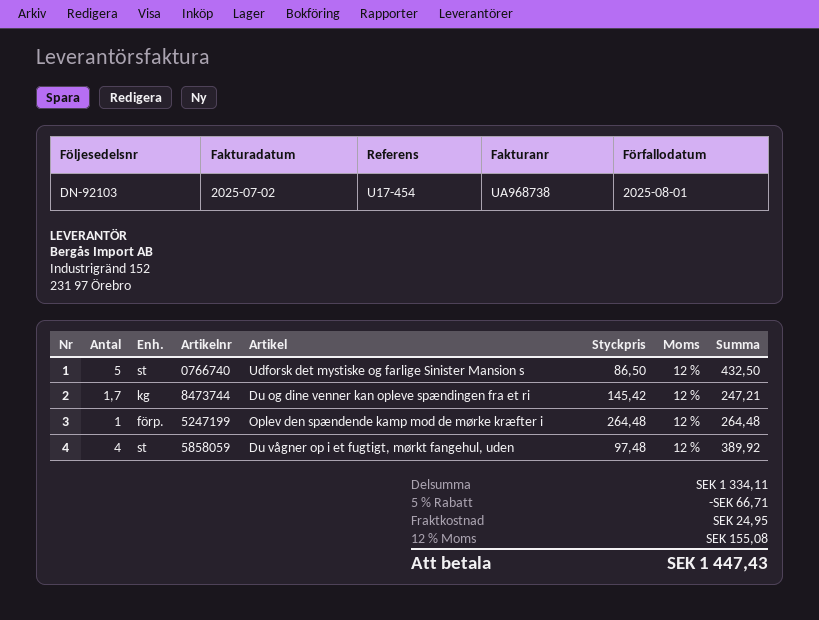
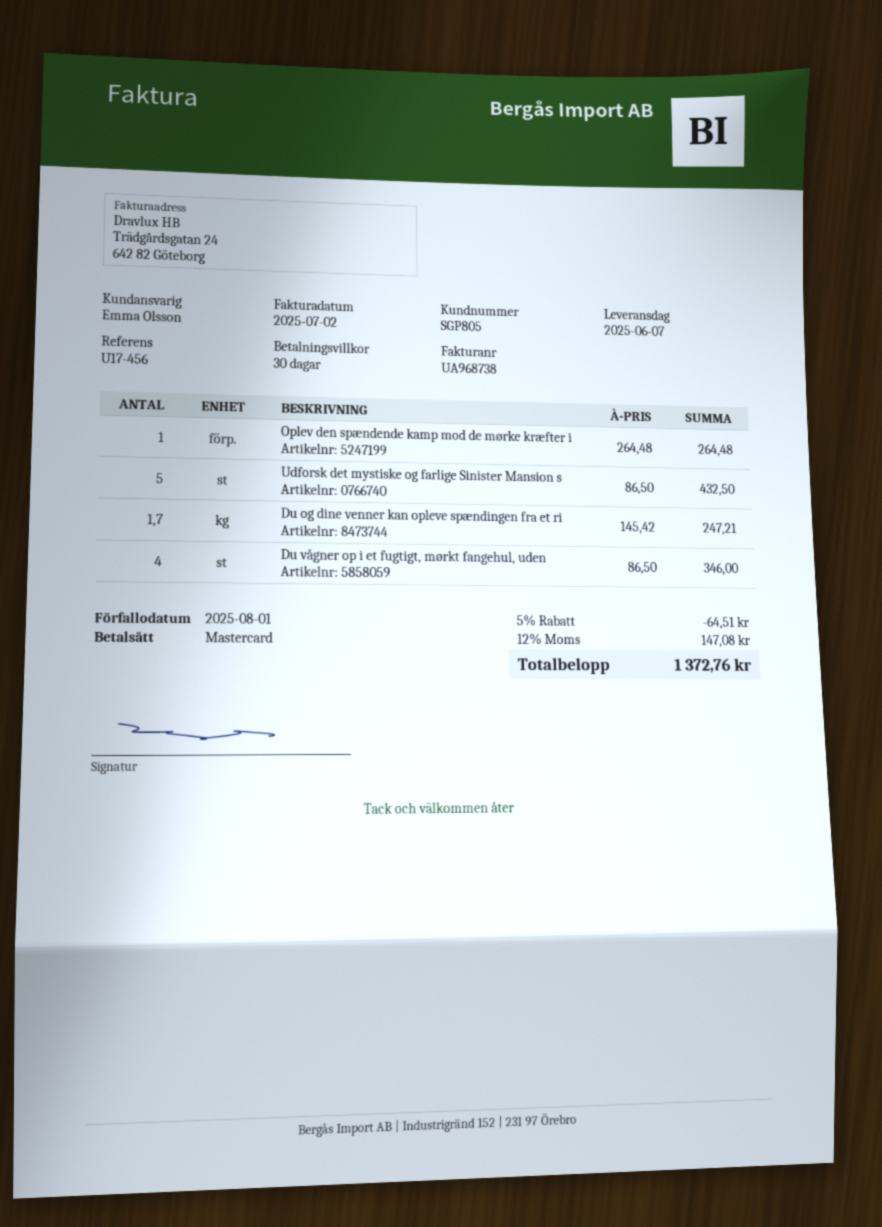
reference: U17-454 -> U17-456
Du vågner op i et fugtigt, mørkt fangehul, uden: 4 x 97.48 = 389.92 -> 4 x 86.50 = 346.00
discount: 5% = 66.71 -> 5% = 64.51
shipping: 24.95 -> none
tax: 12% = 155.08 -> 12% = 147.08
total: 1447.43 -> 1372.76

